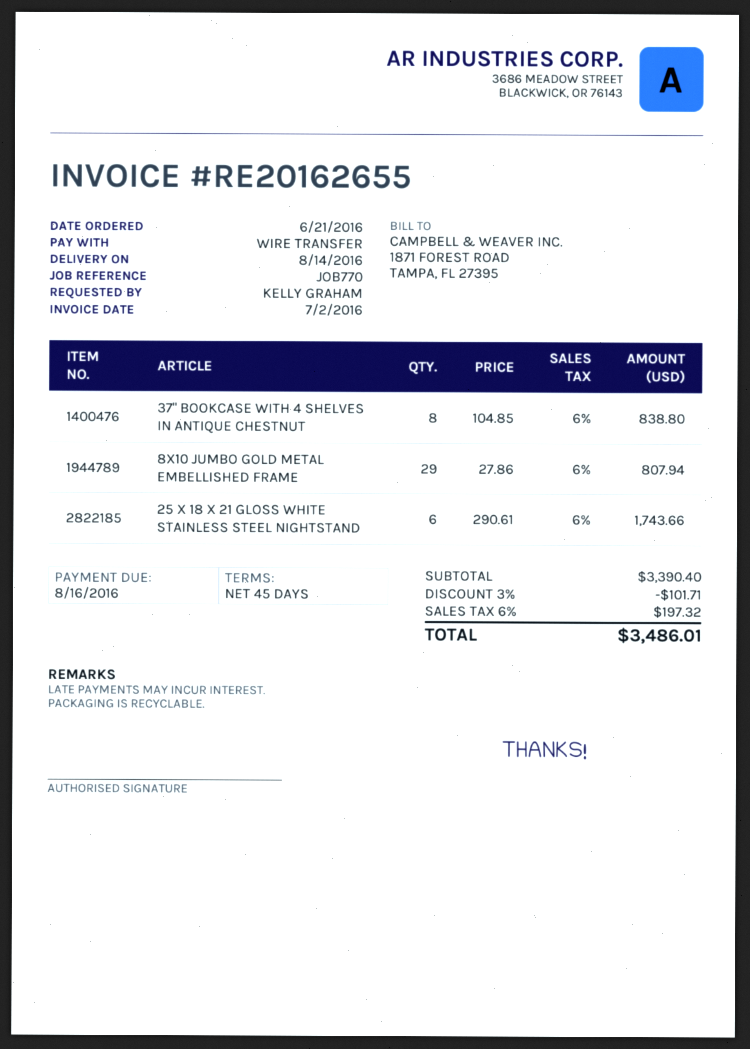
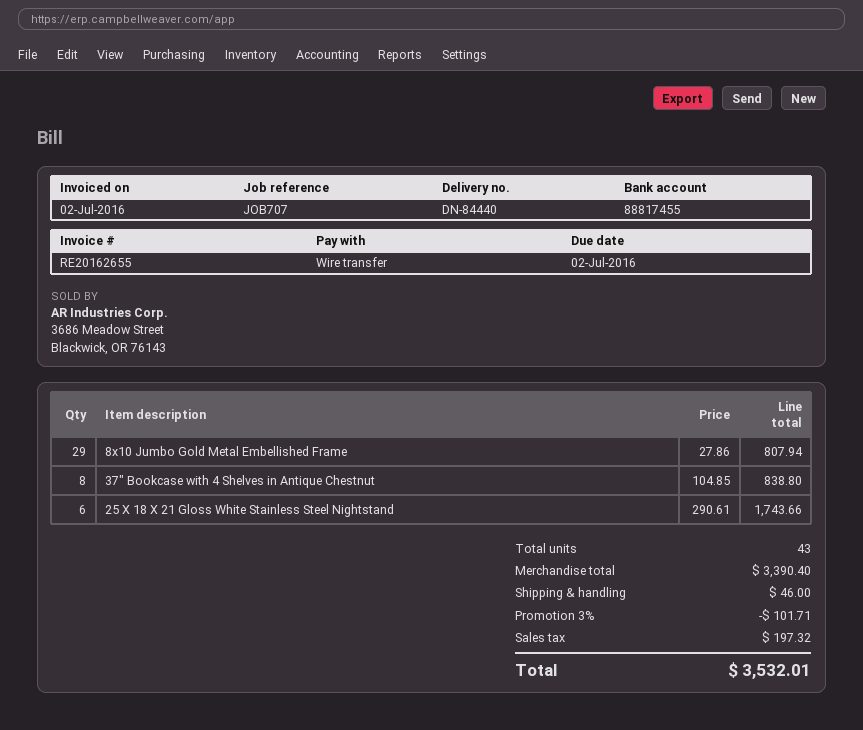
due date: 2016-08-16 -> 2016-07-02
reference: JOB770 -> JOB707
shipping: none -> 46.00
total: 3486.01 -> 3532.01

